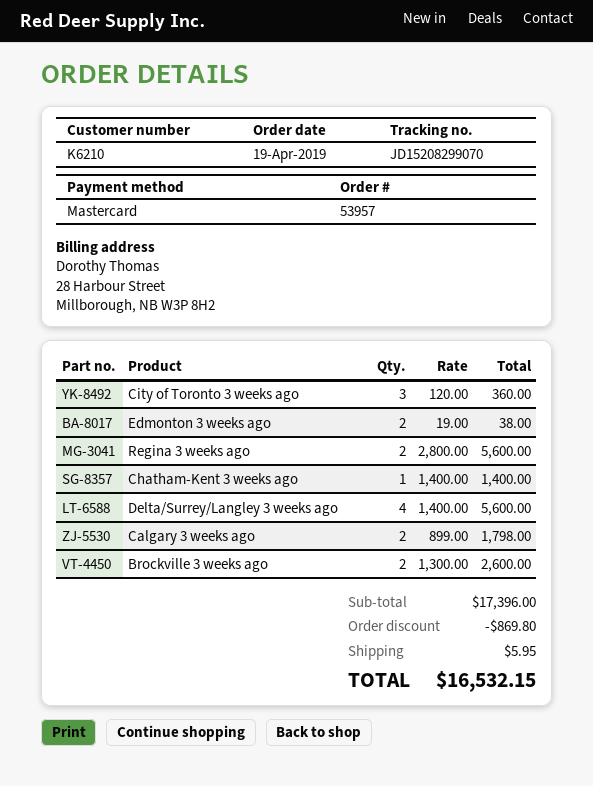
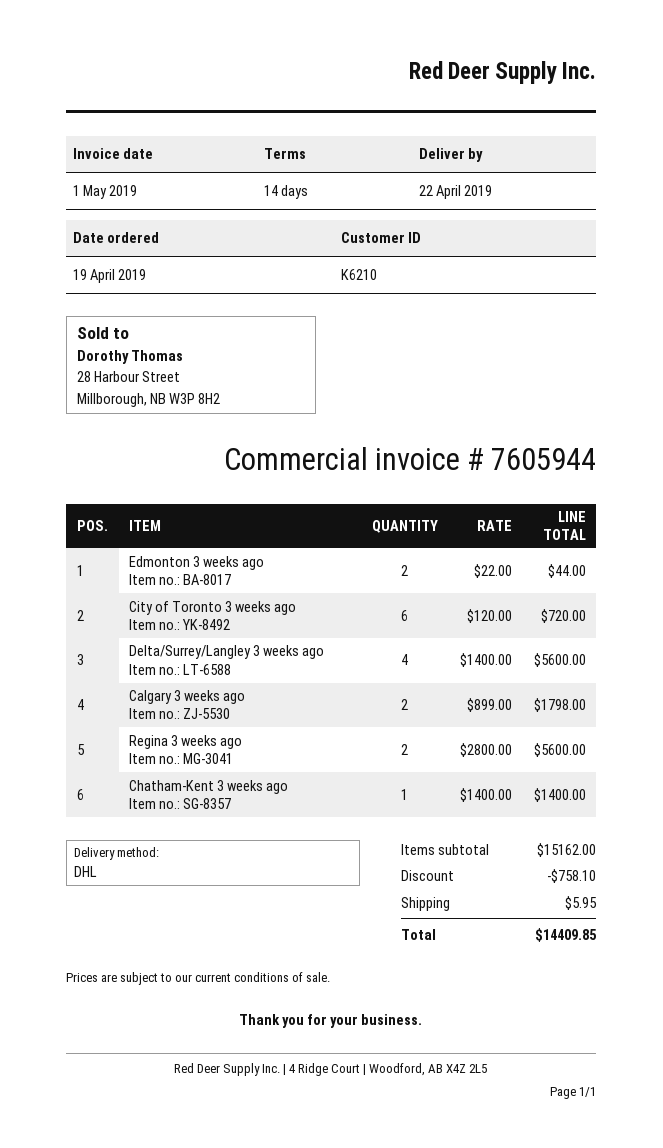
City of Toronto 3 weeks ago: 3 x 120.00 = 360.00 -> 6 x 120.00 = 720.00
Edmonton 3 weeks ago: 2 x 19.00 = 38.00 -> 2 x 22.00 = 44.00
Brockville 3 weeks ago: 2 x 1300.00 = 2600.00 -> none
subtotal: 17396.00 -> 15162.00
discount: 869.80 -> 758.10
total: 16532.15 -> 14409.85

